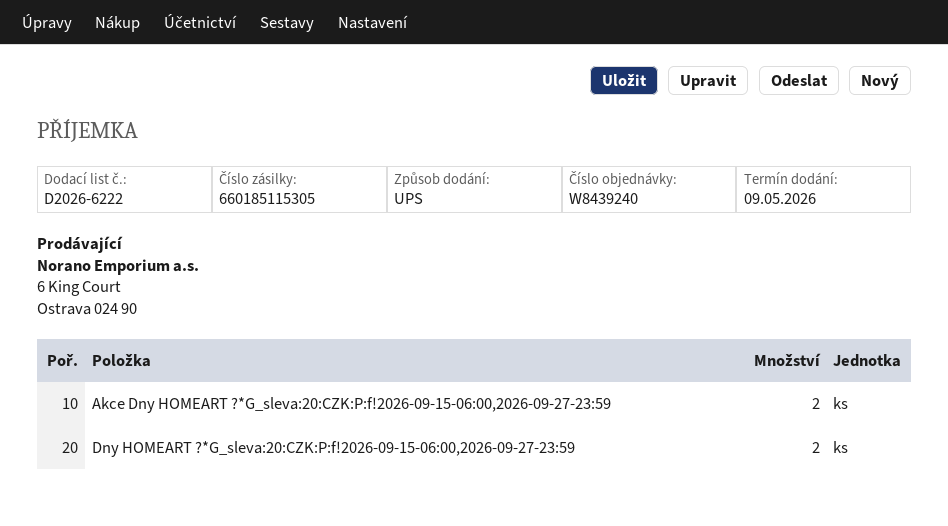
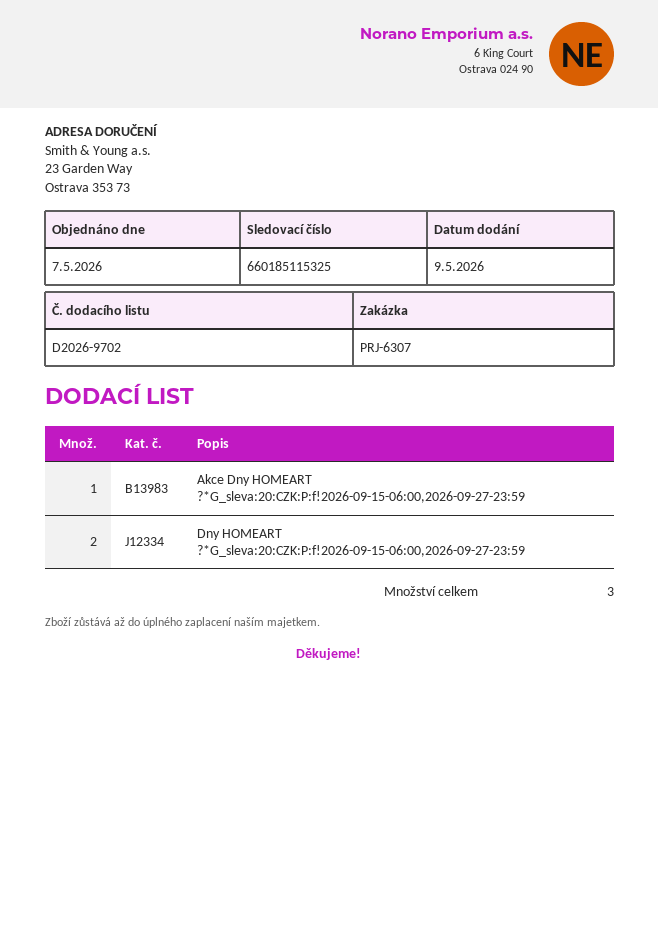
delivery note number: D2026-6222 -> D2026-9702
tracking number: 660185115305 -> 660185115325
Akce Dny HOMEART ?*G_sleva:20:CZK:P:f!2026-09-15-06:00,2026-09-27-23:59: 2 -> 1

